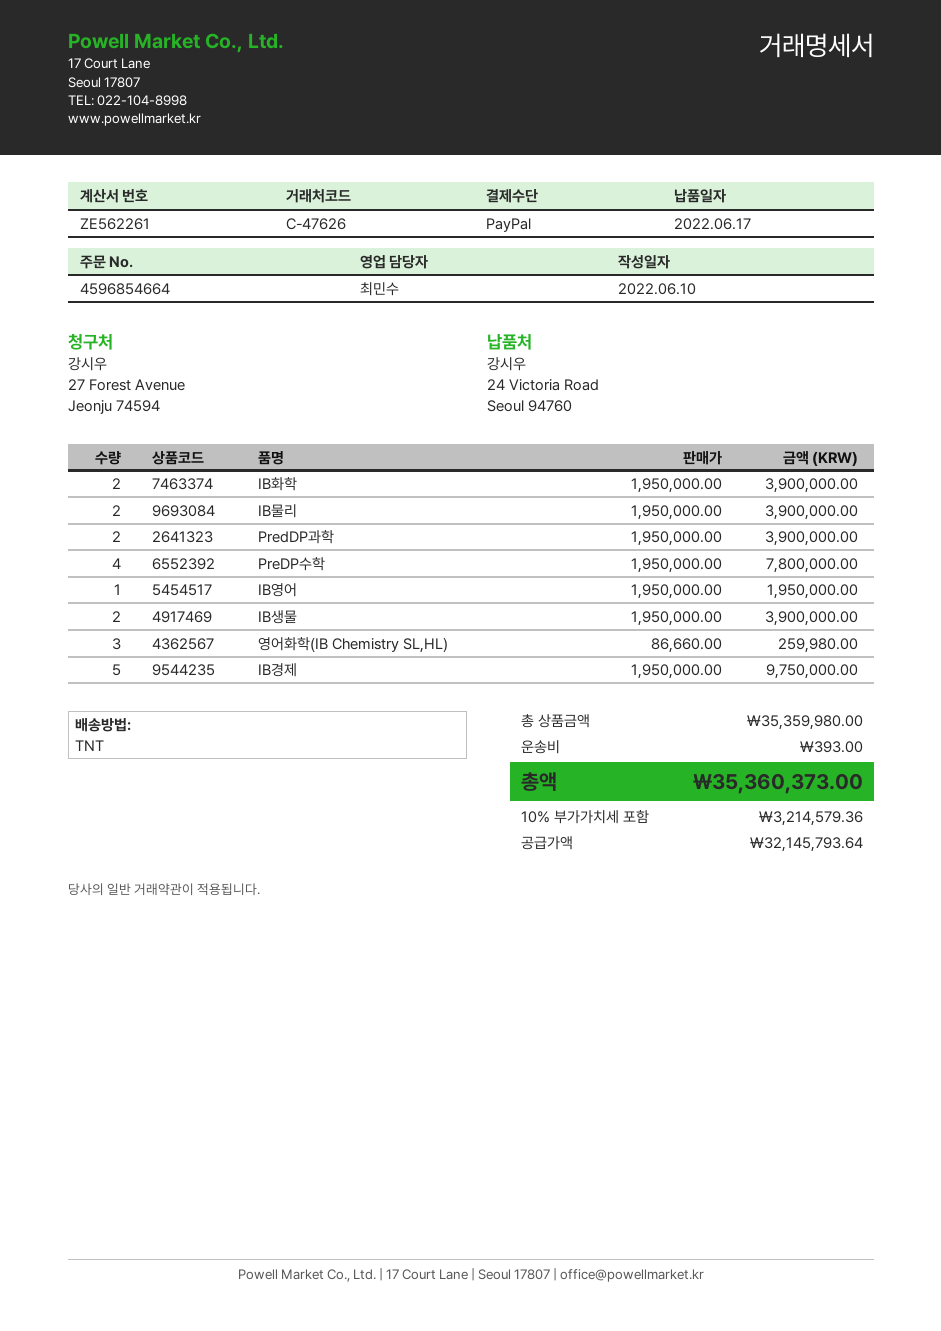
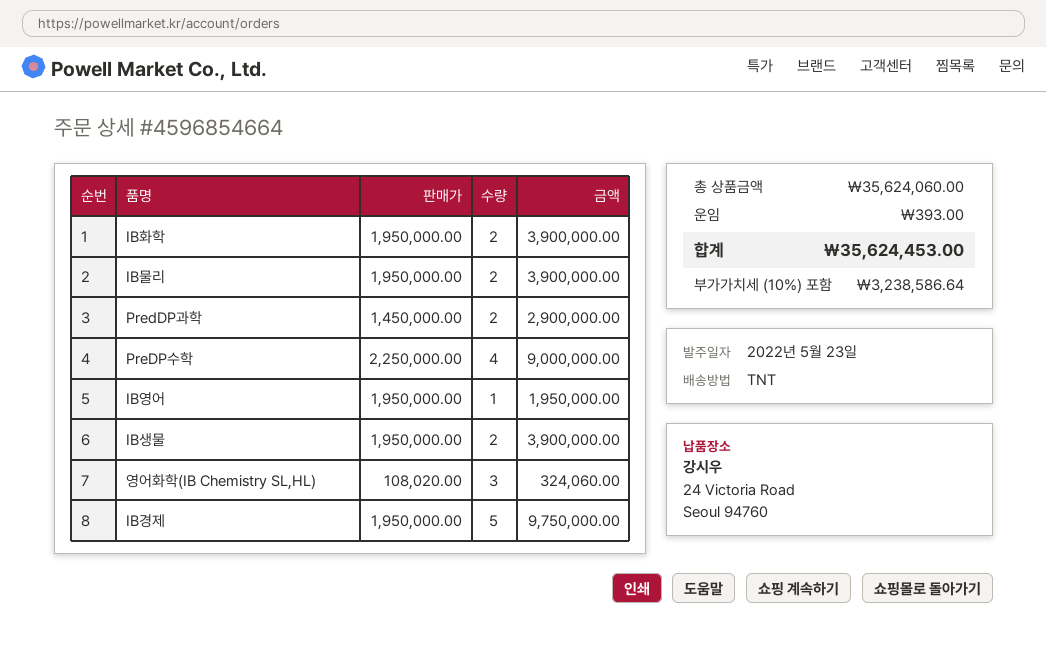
PredDP과학: 2 x 1950000.00 = 3900000.00 -> 2 x 1450000.00 = 2900000.00
PreDP수학: 4 x 1950000.00 = 7800000.00 -> 4 x 2250000.00 = 9000000.00
영어화학(IB Chemistry SL,HL): 3 x 86660.00 = 259980.00 -> 3 x 108020.00 = 324060.00
subtotal: 35359980.00 -> 35624060.00
tax: 10% = 3214579.36 -> 10% = 3238586.64
total: 35360373.00 -> 35624453.00

